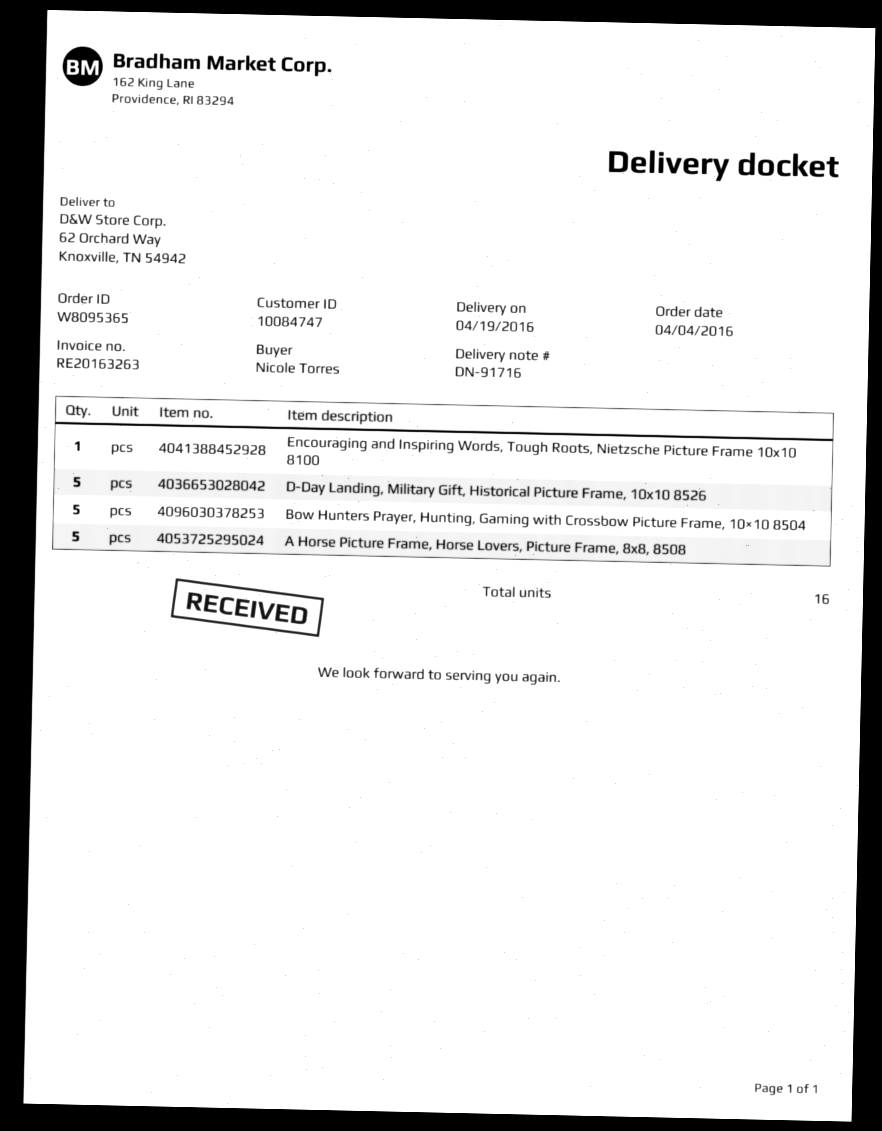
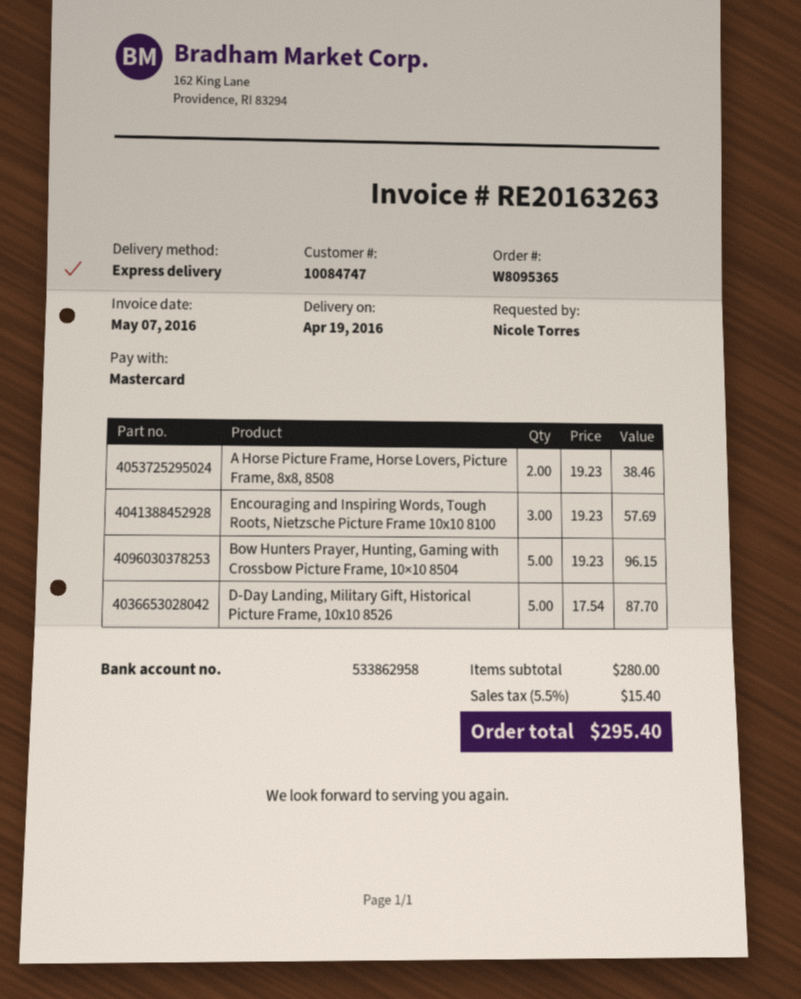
Encouraging and Inspiring Words, Tough Roots, Nietzsche Picture Frame 10x10 8100: 1 -> 3
A Horse Picture Frame, Horse Lovers, Picture Frame, 8x8, 8508: 5 -> 2

